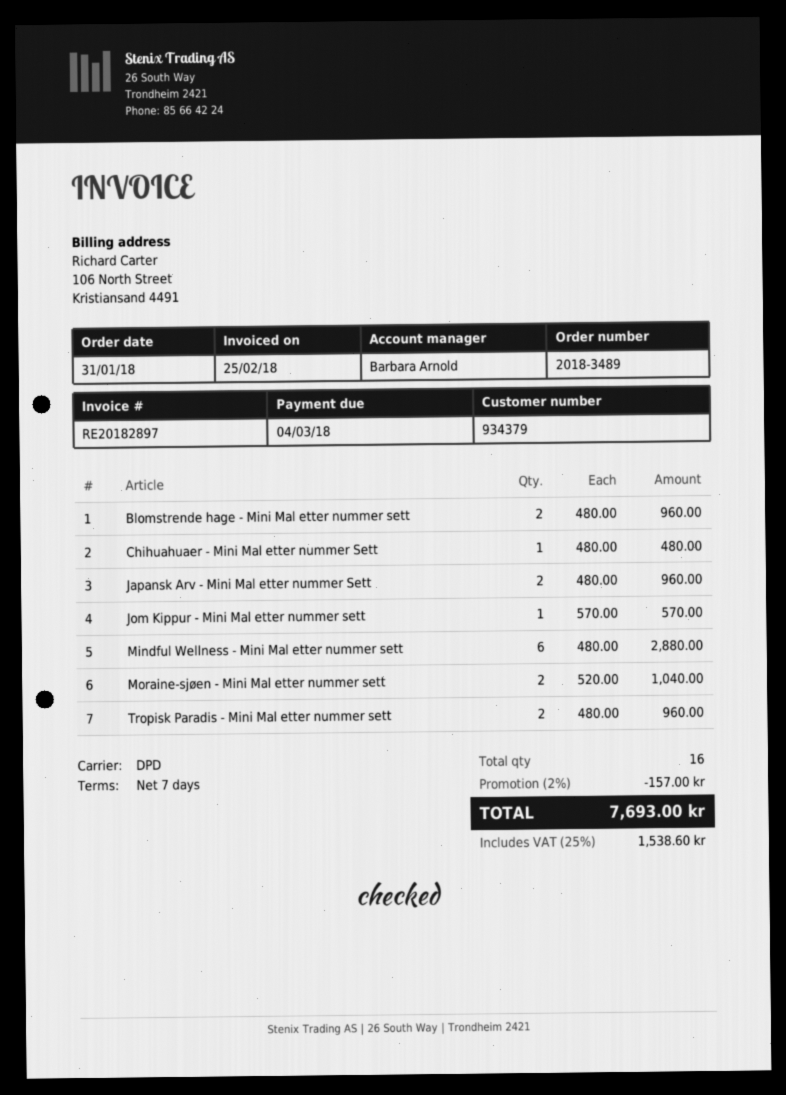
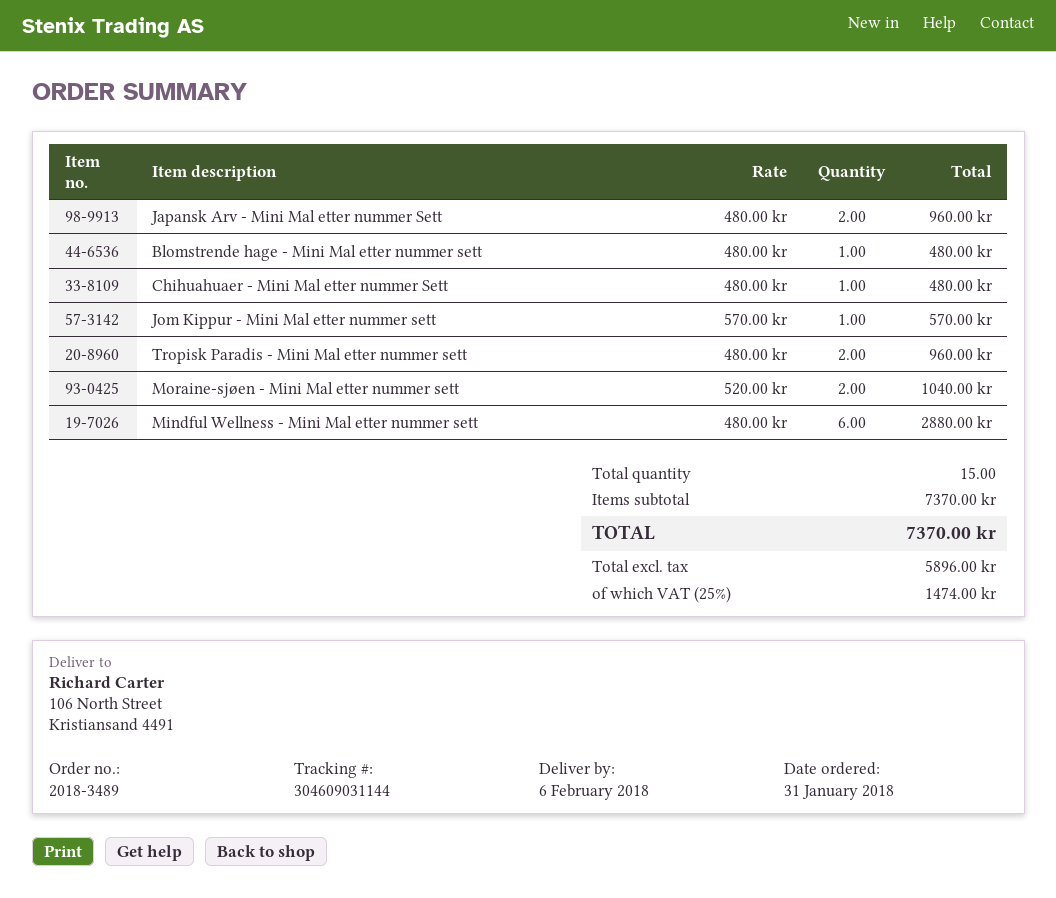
Blomstrende hage - Mini Mal etter nummer sett: 2 x 480.00 = 960.00 -> 1 x 480.00 = 480.00
total quantity: 16 -> 15
discount: 2% = 157.00 -> none
tax: 25% = 1538.60 -> 25% = 1474.00
total: 7693.00 -> 7370.00

